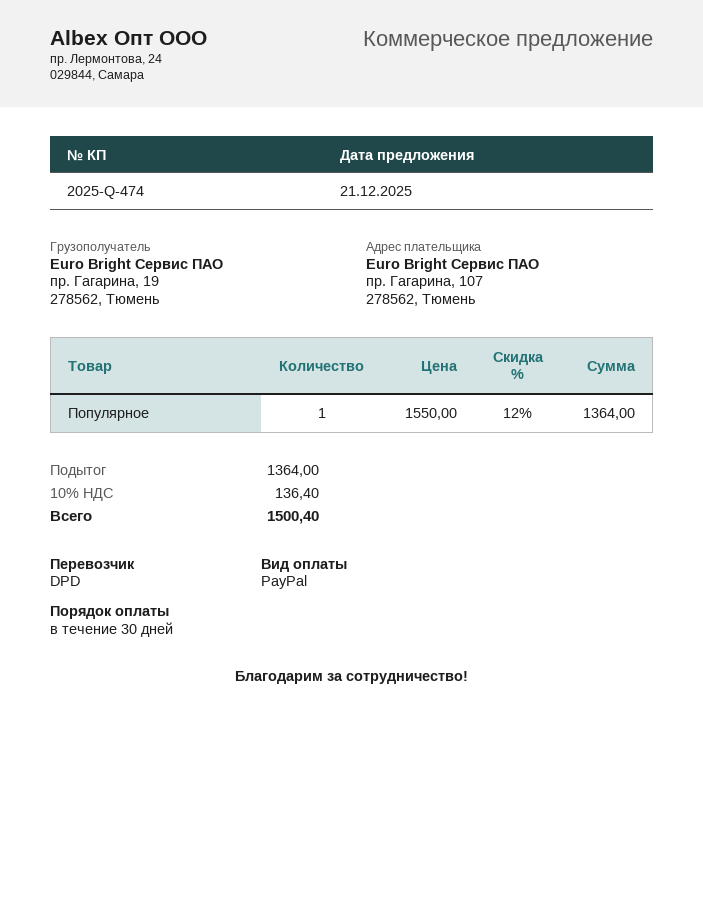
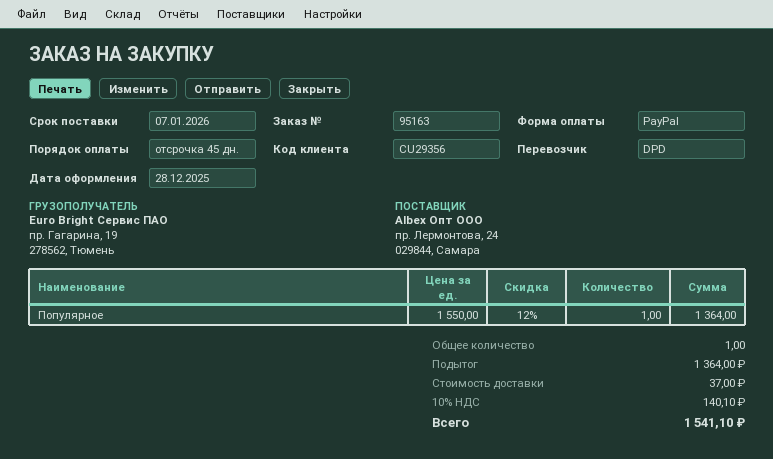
payment terms: 30 days -> 45 days
shipping: none -> 37.00
tax: 10% = 136.40 -> 10% = 140.10
total: 1500.40 -> 1541.10

